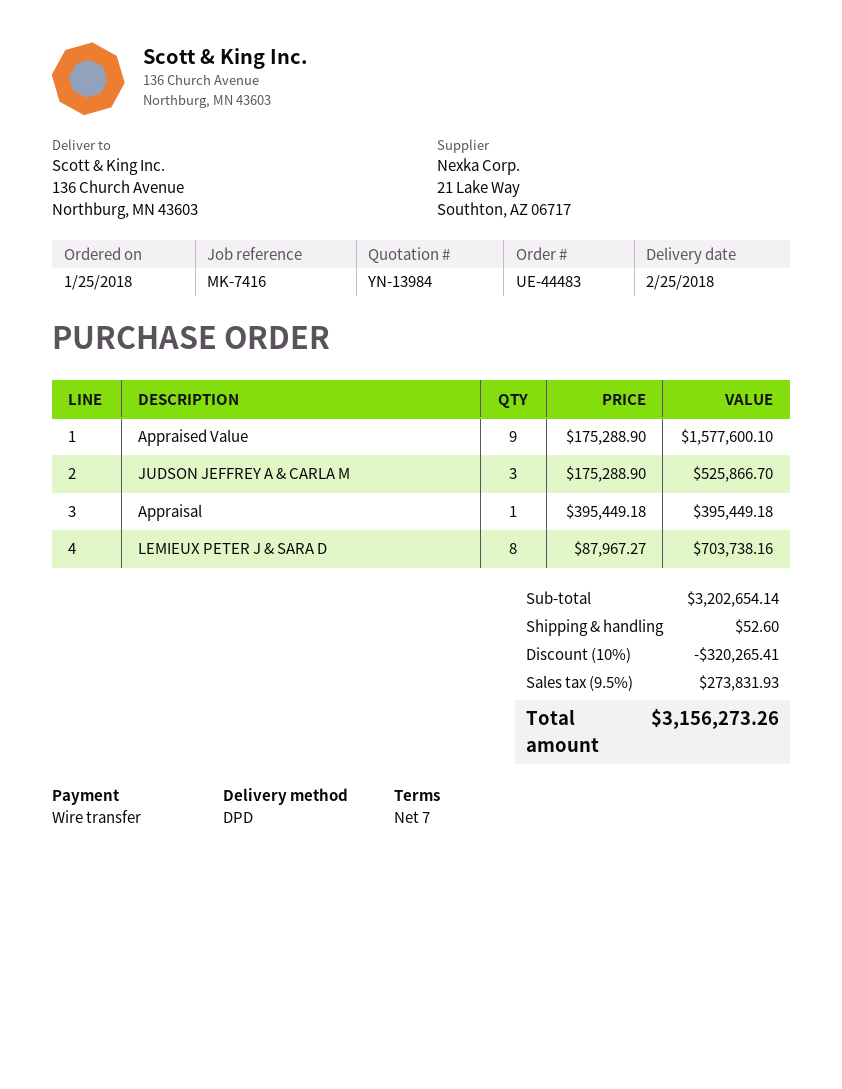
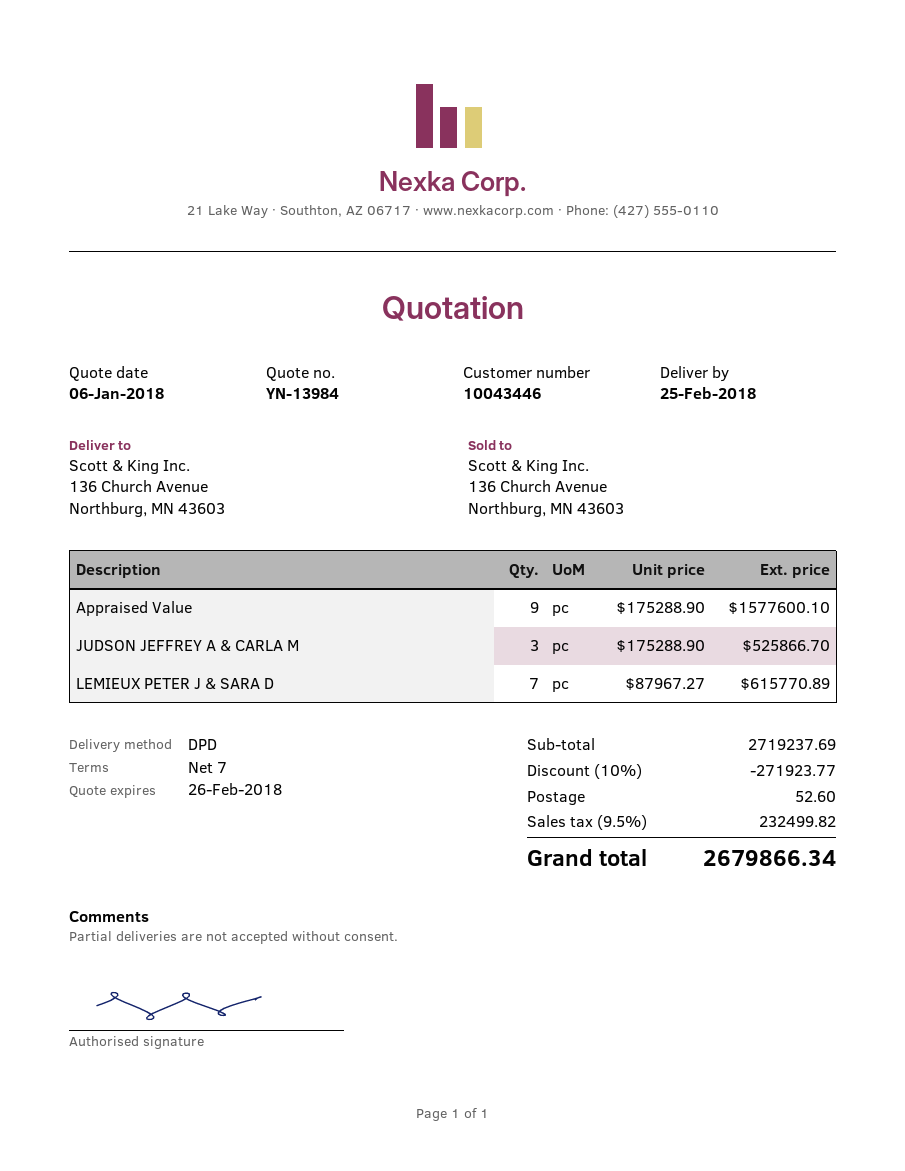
Appraisal: 1 x 395449.18 = 395449.18 -> none
LEMIEUX PETER J & SARA D: 8 x 87967.27 = 703738.16 -> 7 x 87967.27 = 615770.89
subtotal: 3202654.14 -> 2719237.69
discount: 10% = 320265.41 -> 10% = 271923.77
tax: 9.5% = 273831.93 -> 9.5% = 232499.82
total: 3156273.26 -> 2679866.34

